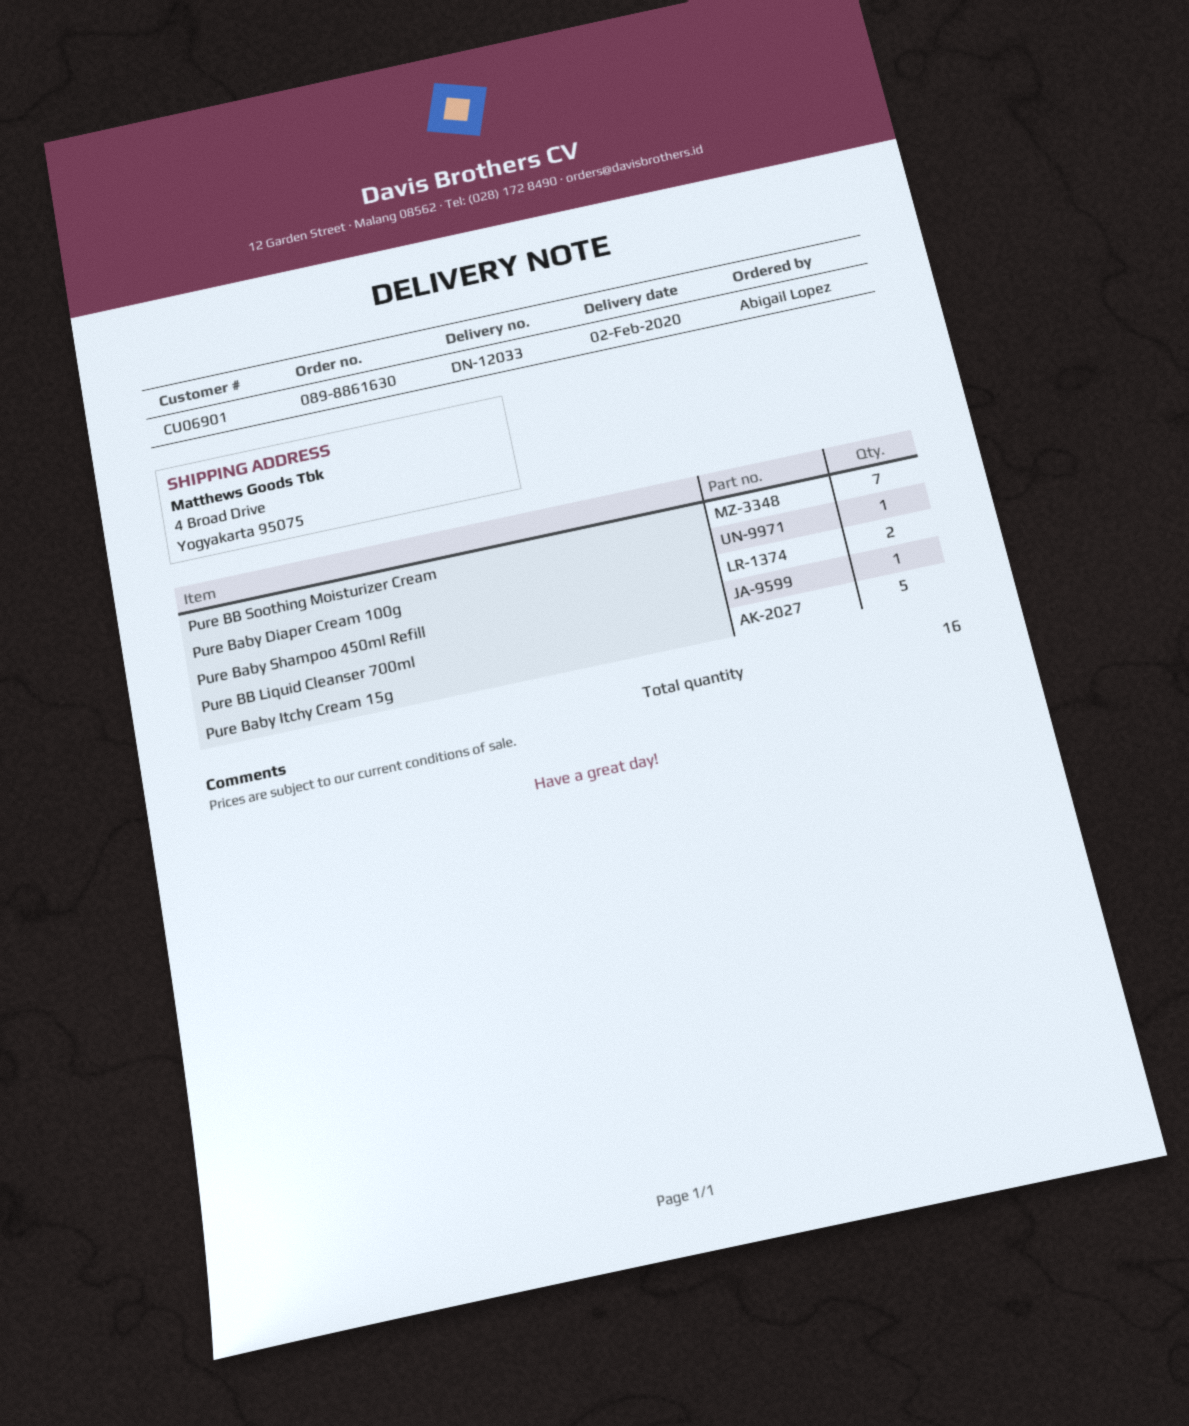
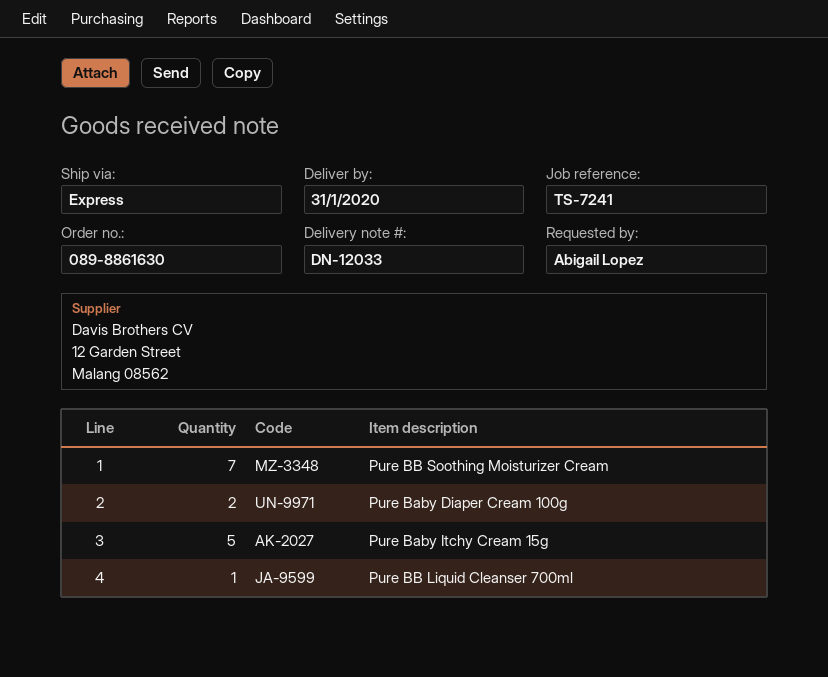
delivery date: 2020-02-02 -> 2020-01-31
Pure Baby Diaper Cream 100g: 1 -> 2
Pure Baby Shampoo 450ml Refill: 2 -> none

